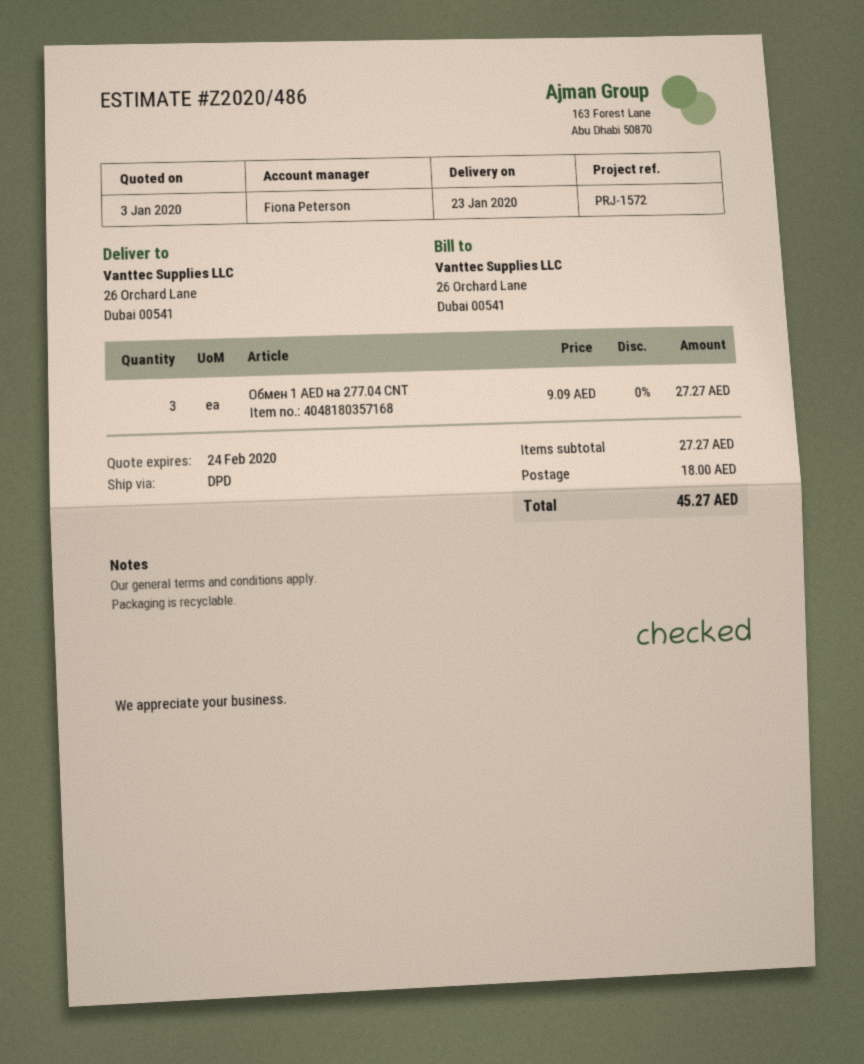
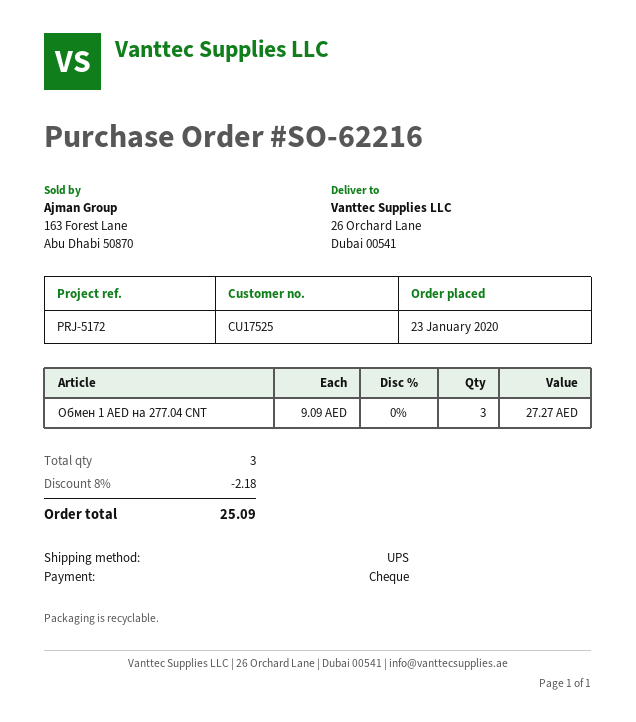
reference: PRJ-1572 -> PRJ-5172
shipping method: DPD -> UPS
discount: none -> 8% = 2.18
shipping: 18.00 -> none
total: 45.27 -> 25.09

